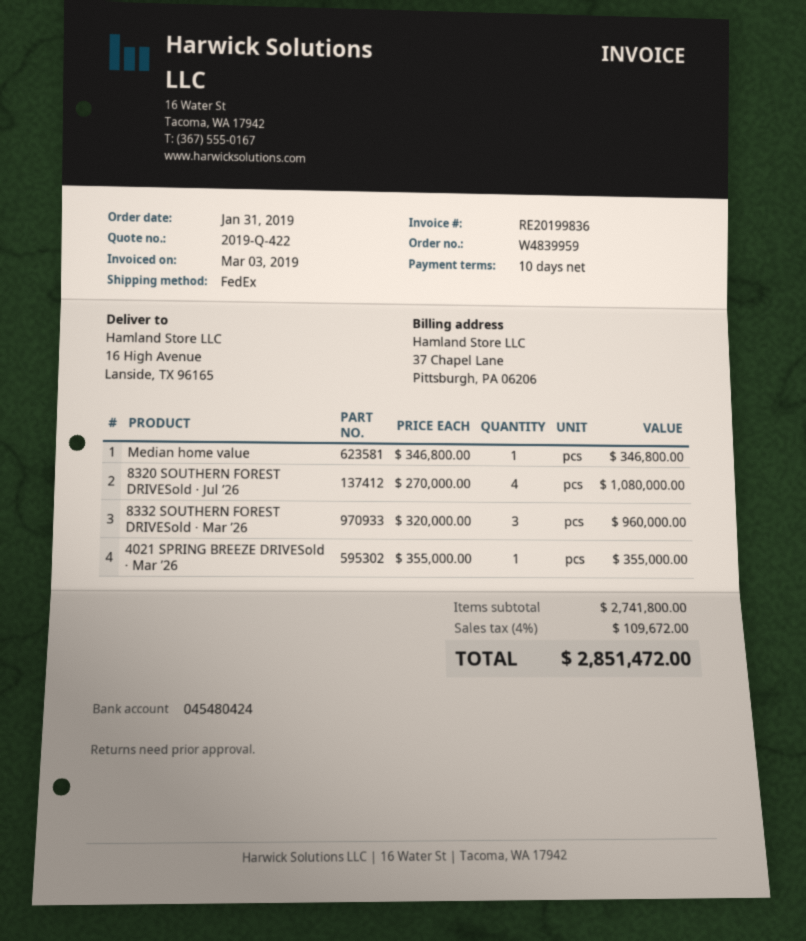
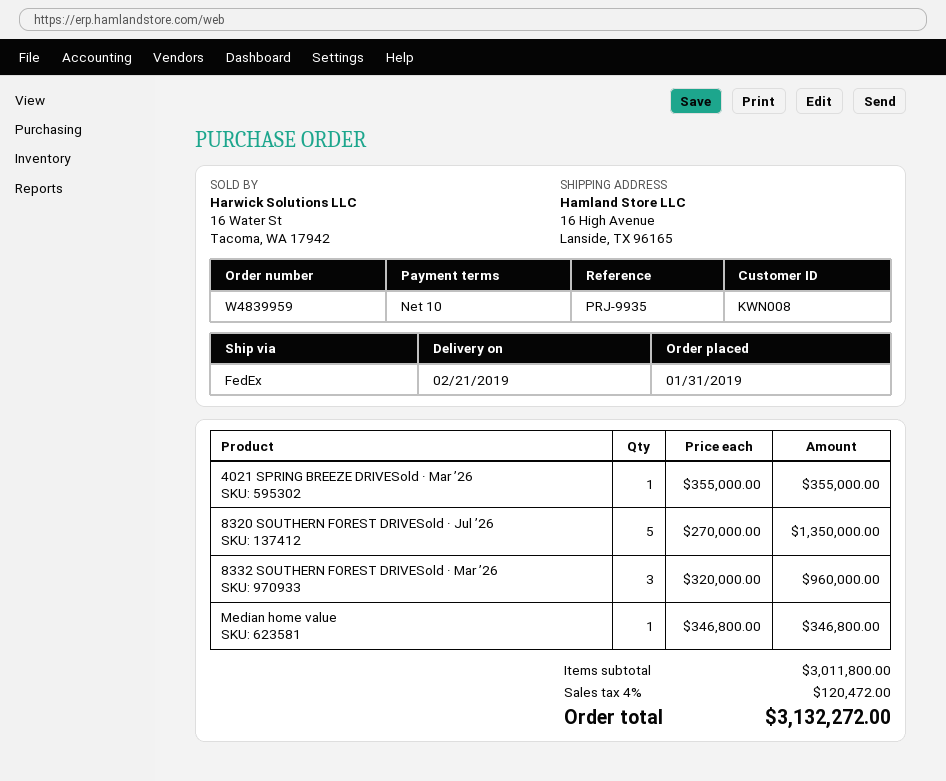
8320 SOUTHERN FOREST DRIVESold · Jul ’26: 4 x 270000.00 = 1080000.00 -> 5 x 270000.00 = 1350000.00
subtotal: 2741800.00 -> 3011800.00
tax: 4% = 109672.00 -> 4% = 120472.00
total: 2851472.00 -> 3132272.00

